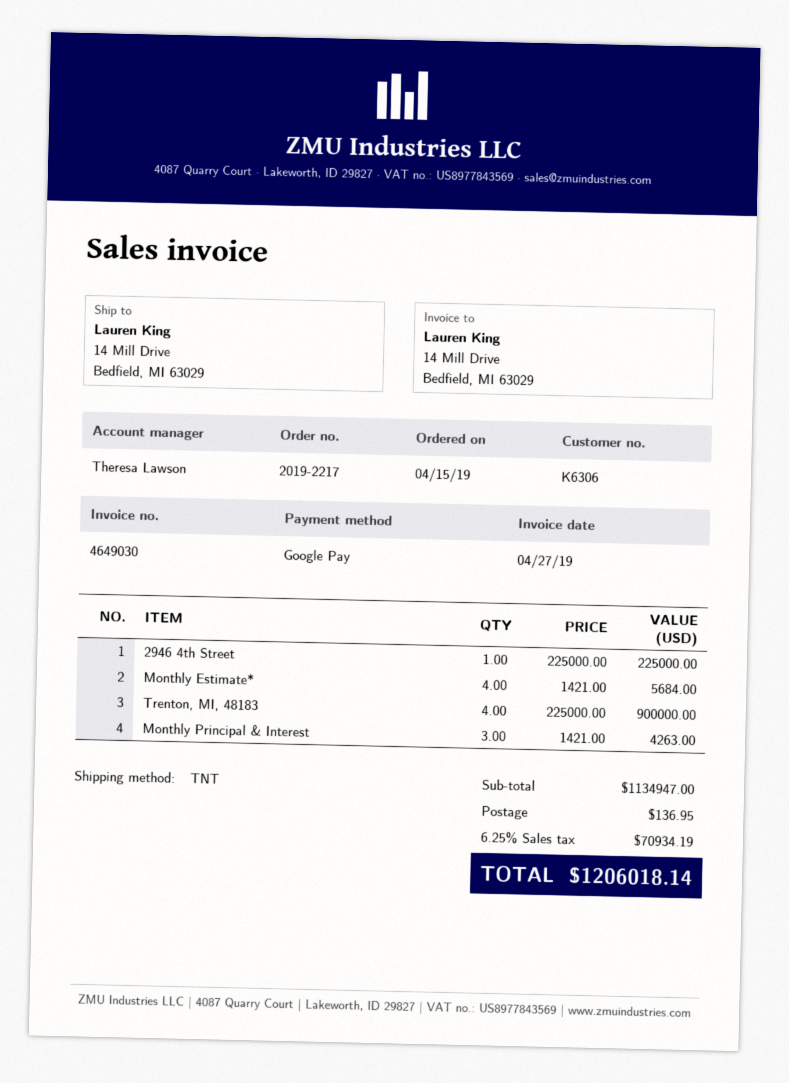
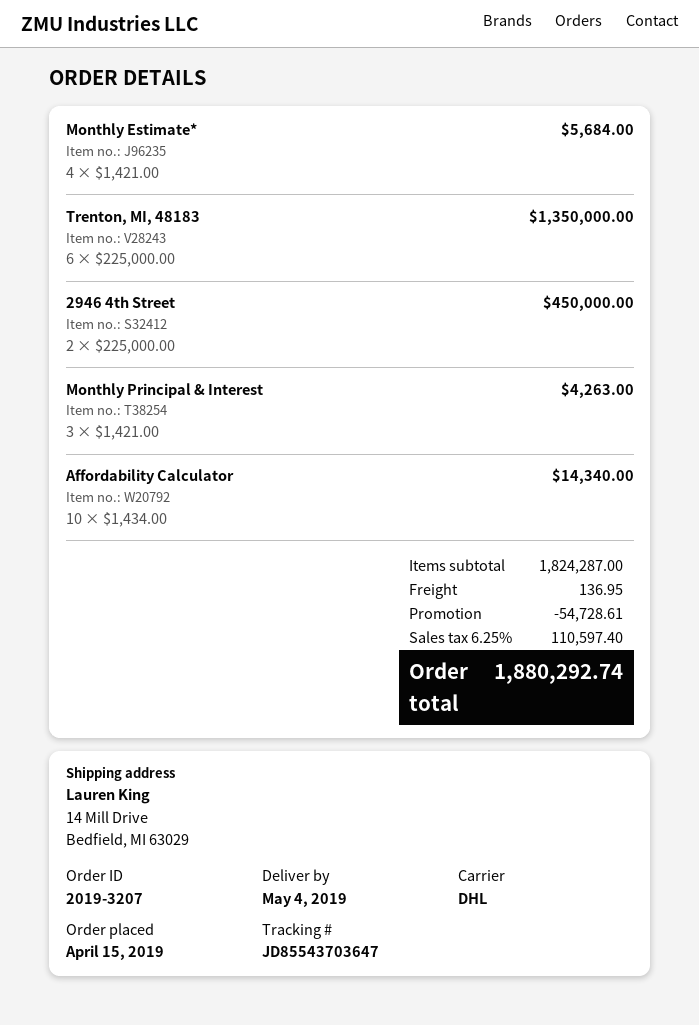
order number: 2019-2217 -> 2019-3207
shipping method: TNT -> DHL
2946 4th Street: 1 x 225000.00 = 225000.00 -> 2 x 225000.00 = 450000.00
Trenton, MI, 48183: 4 x 225000.00 = 900000.00 -> 6 x 225000.00 = 1350000.00
Affordability Calculator: none -> 10 x 1434.00 = 14340.00
subtotal: 1134947.00 -> 1824287.00
discount: none -> 54728.61
tax: 6.25% = 70934.19 -> 6.25% = 110597.40
total: 1206018.14 -> 1880292.74

